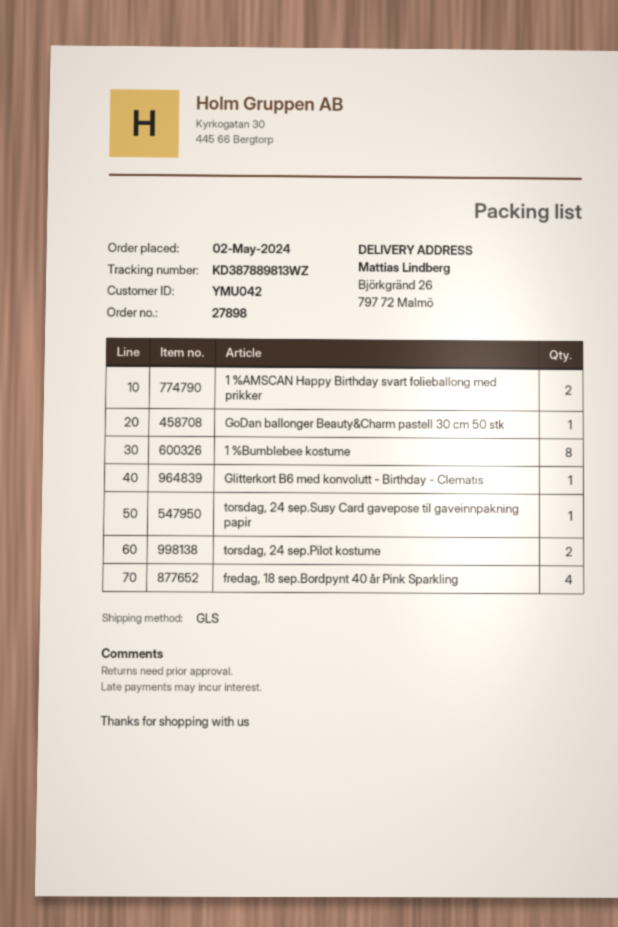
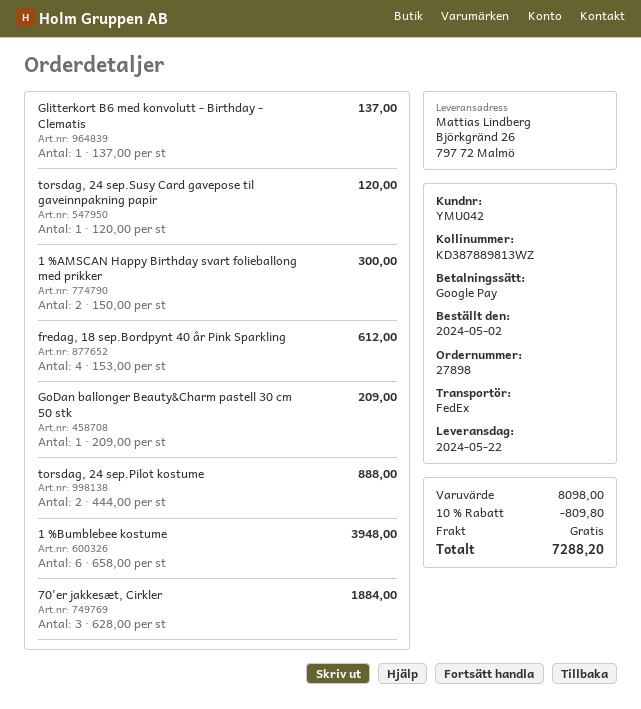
shipping method: GLS -> FedEx
1 %Bumblebee kostume: 8 -> 6
70'er jakkesæt, Cirkler: none -> 3

